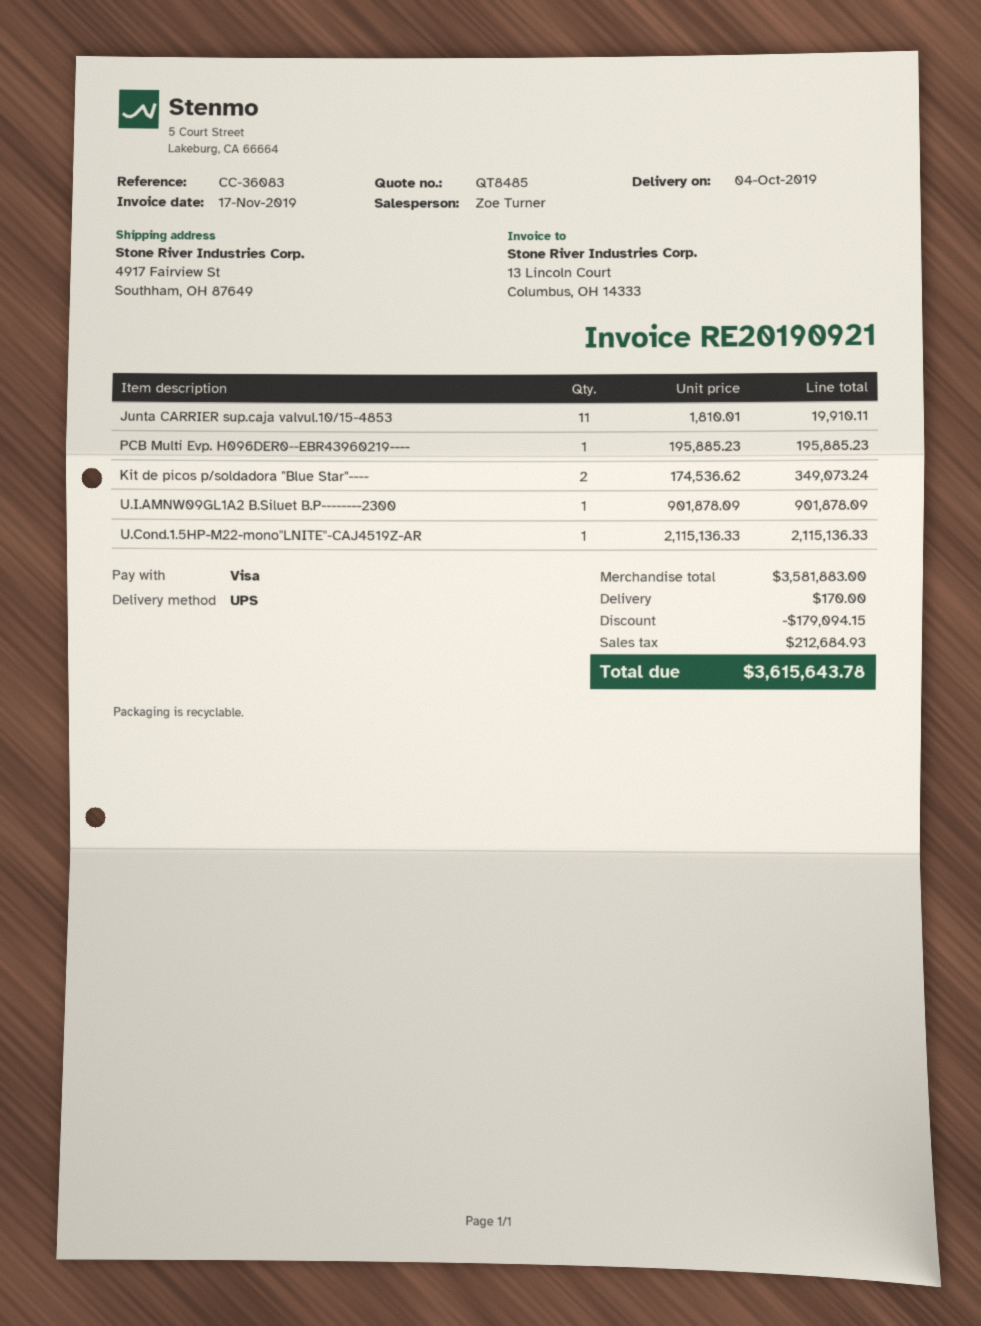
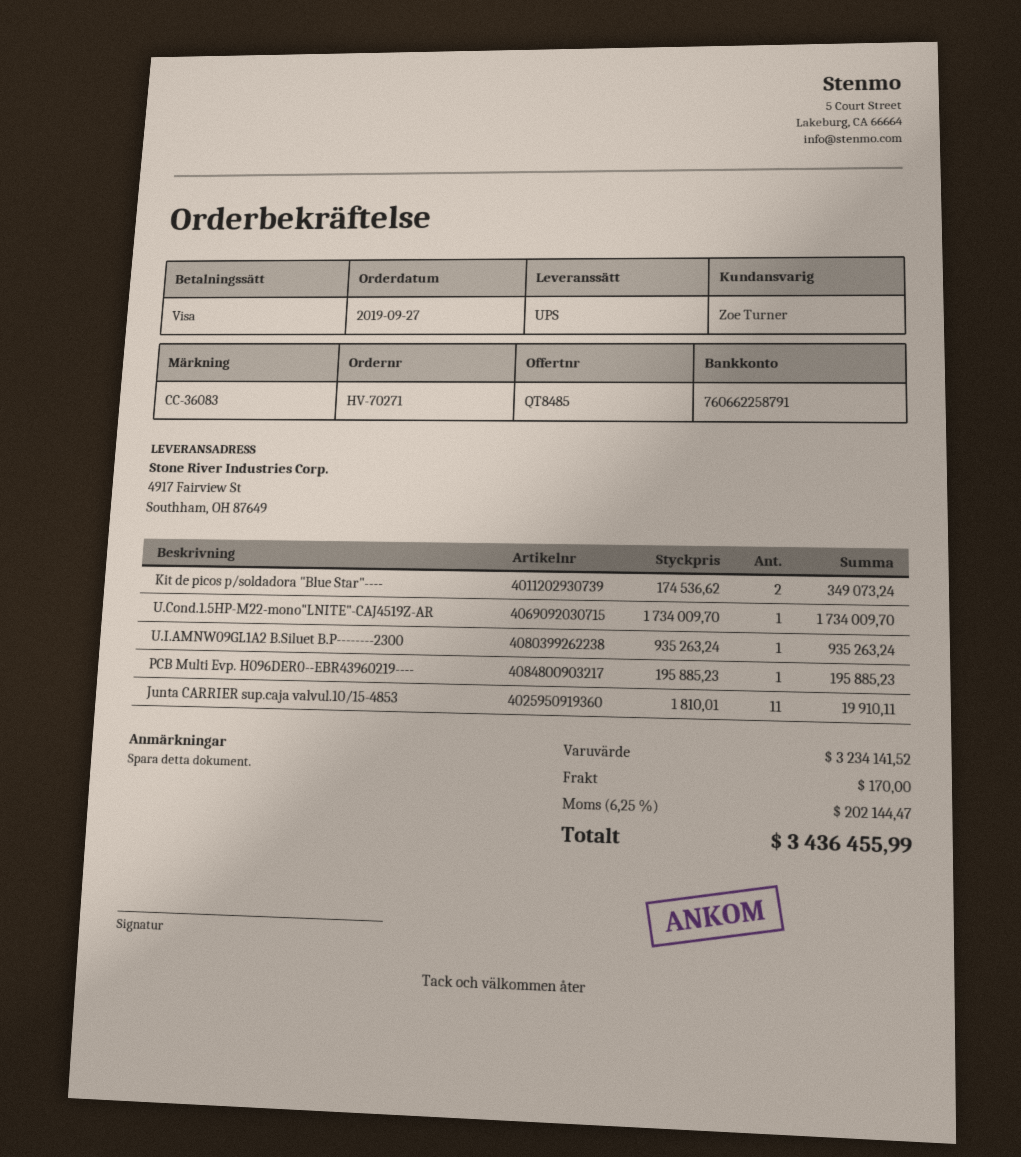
U.I.AMNW09GL1A2 B.Siluet B.P--------2300: 1 x 901878.09 = 901878.09 -> 1 x 935263.24 = 935263.24
U.Cond.1.5HP-M22-mono"LNITE"-CAJ4519Z-AR: 1 x 2115136.33 = 2115136.33 -> 1 x 1734009.70 = 1734009.70
subtotal: 3581883.00 -> 3234141.52
discount: 179094.15 -> none
tax: 212684.93 -> 202144.47
total: 3615643.78 -> 3436455.99

